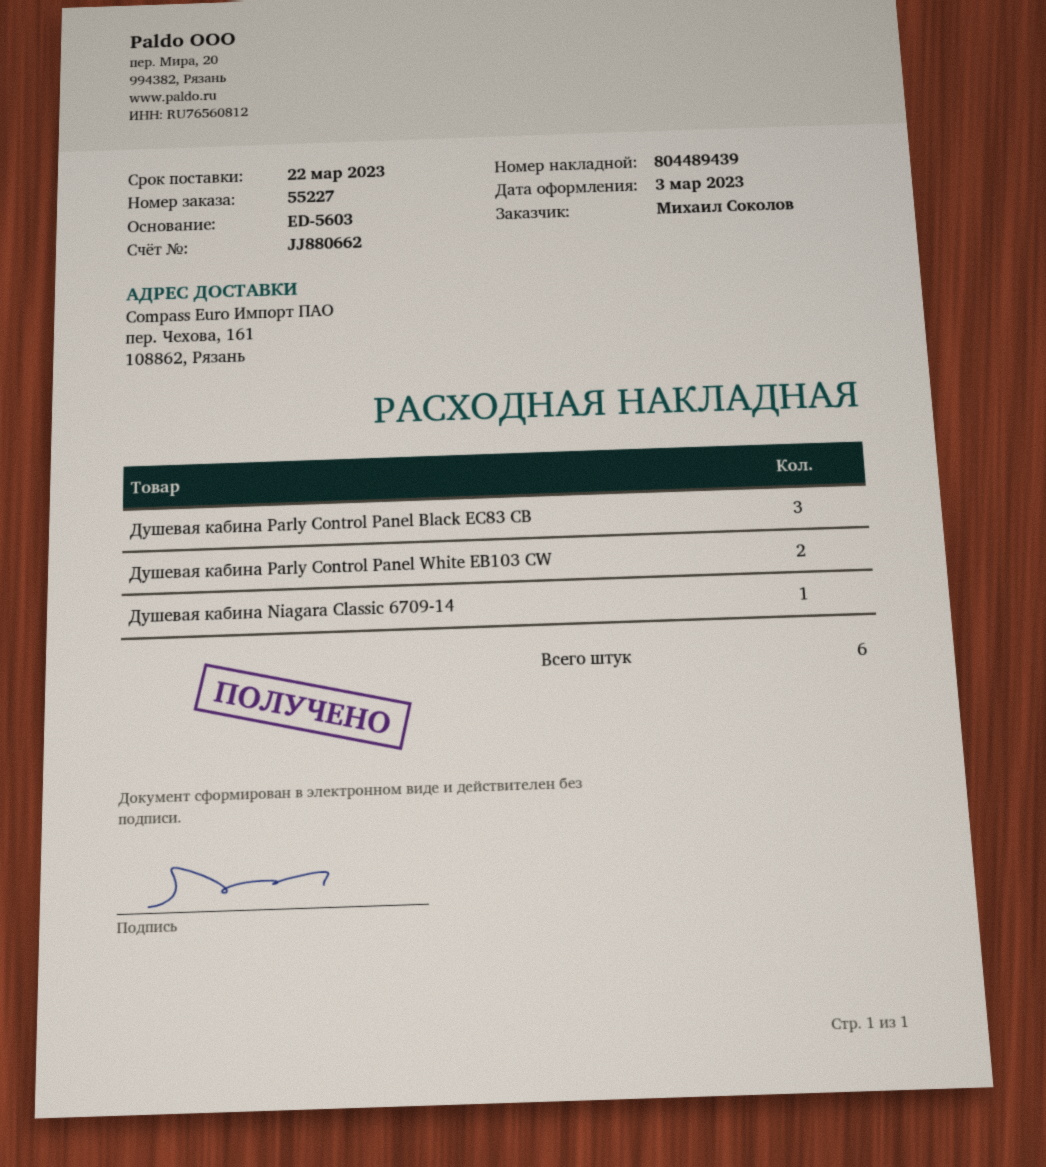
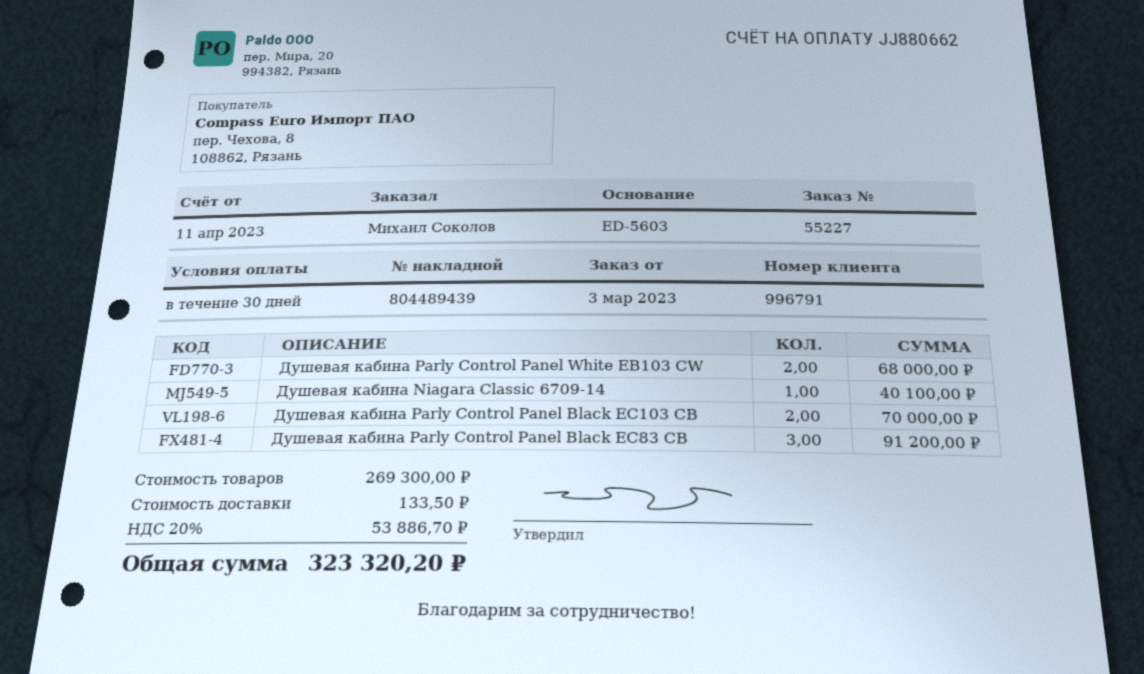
Душевая кабина Parly Control Panel Black EC103 CB: none -> 2

